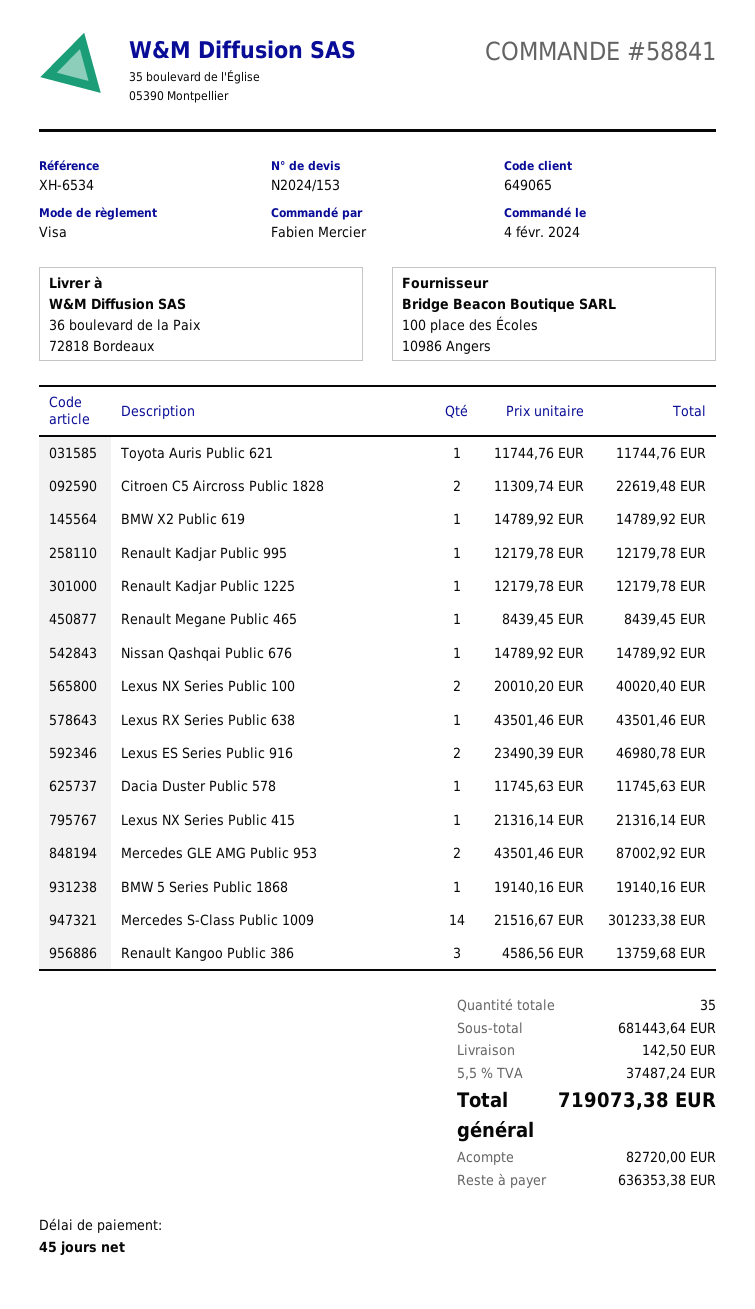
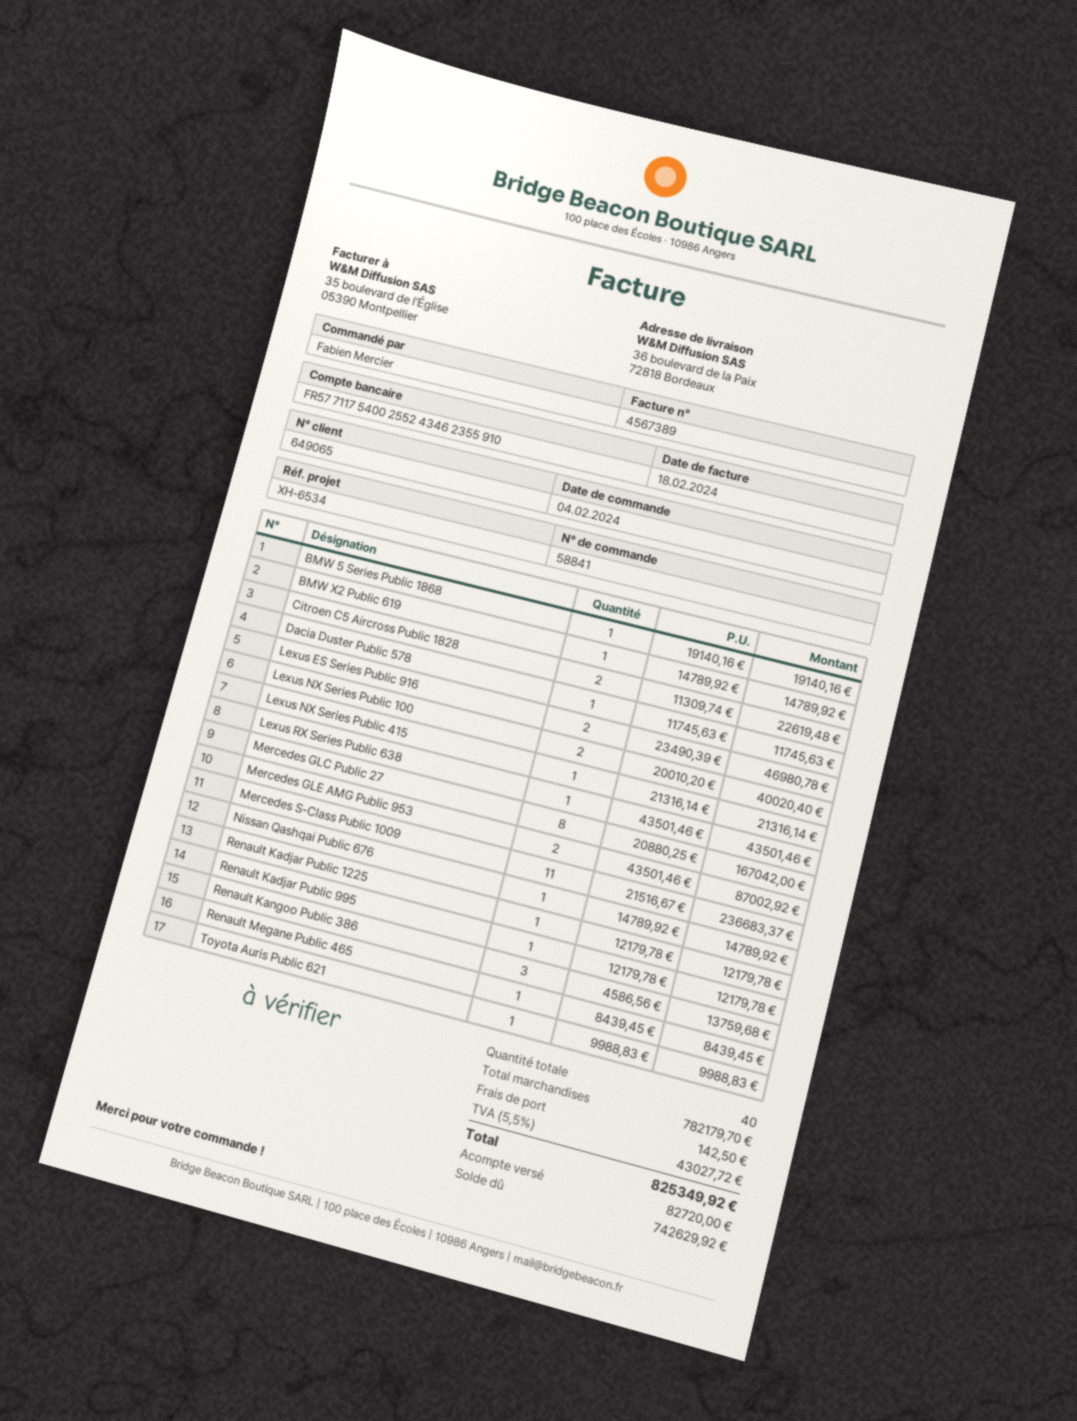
Toyota Auris Public 621: 1 x 11744.76 = 11744.76 -> 1 x 9988.83 = 9988.83
Mercedes S-Class Public 1009: 14 x 21516.67 = 301233.38 -> 11 x 21516.67 = 236683.37
Mercedes GLC Public 27: none -> 8 x 20880.25 = 167042.00
total quantity: 35 -> 40
subtotal: 681443.64 -> 782179.70
tax: 5.5% = 37487.24 -> 5.5% = 43027.72
total: 719073.38 -> 825349.92
balance: 636353.38 -> 742629.92

